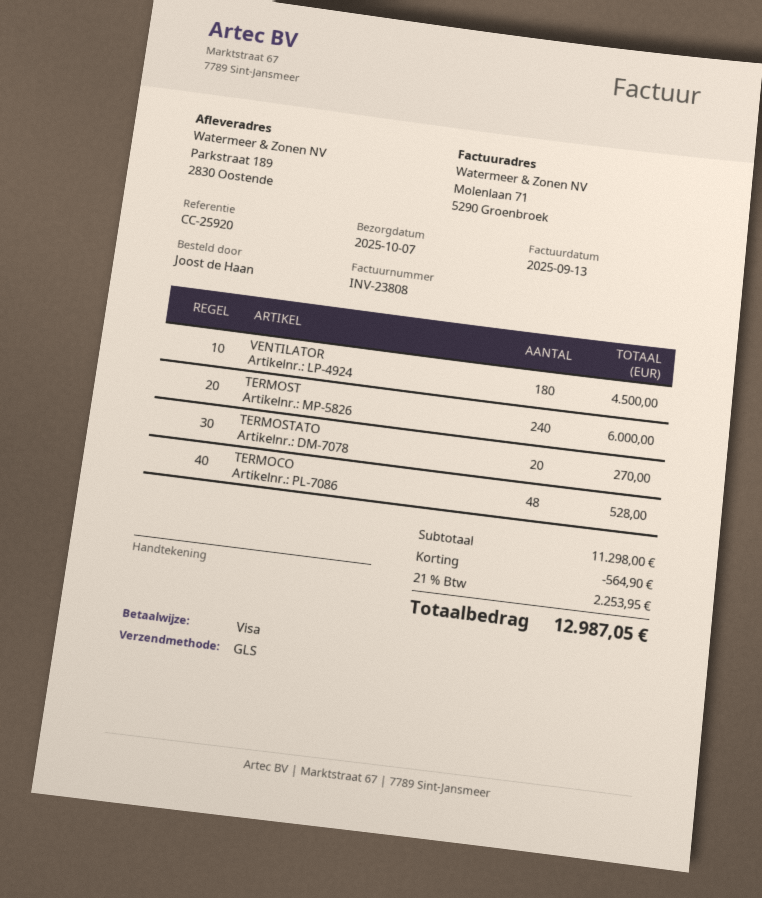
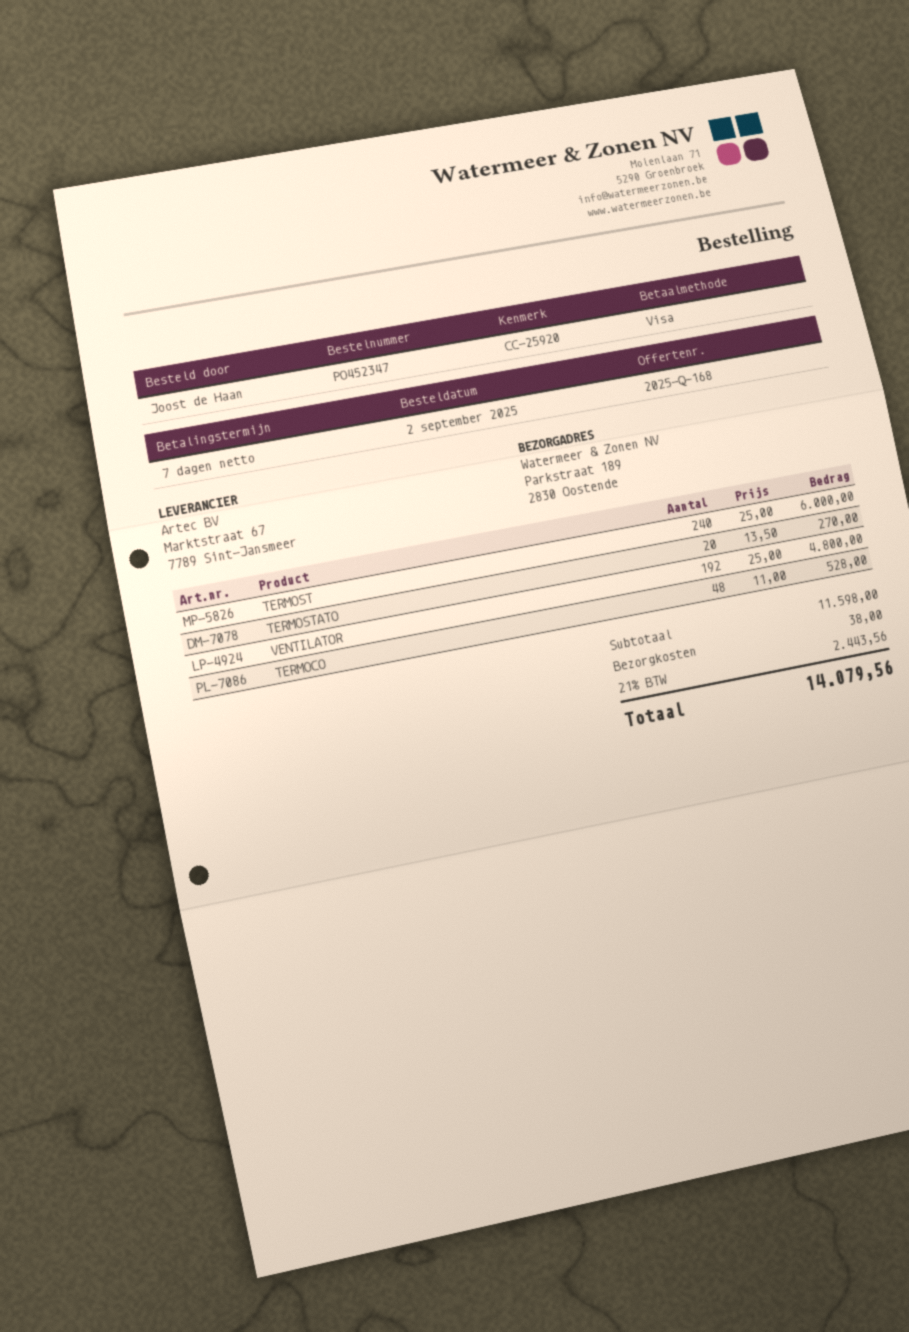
VENTILATOR: 180 for 4500.00 -> 192 for 4800.00
subtotal: 11298.00 -> 11598.00
discount: 564.90 -> none
shipping: none -> 38.00
tax: 21% = 2253.95 -> 21% = 2443.56
total: 12987.05 -> 14079.56

